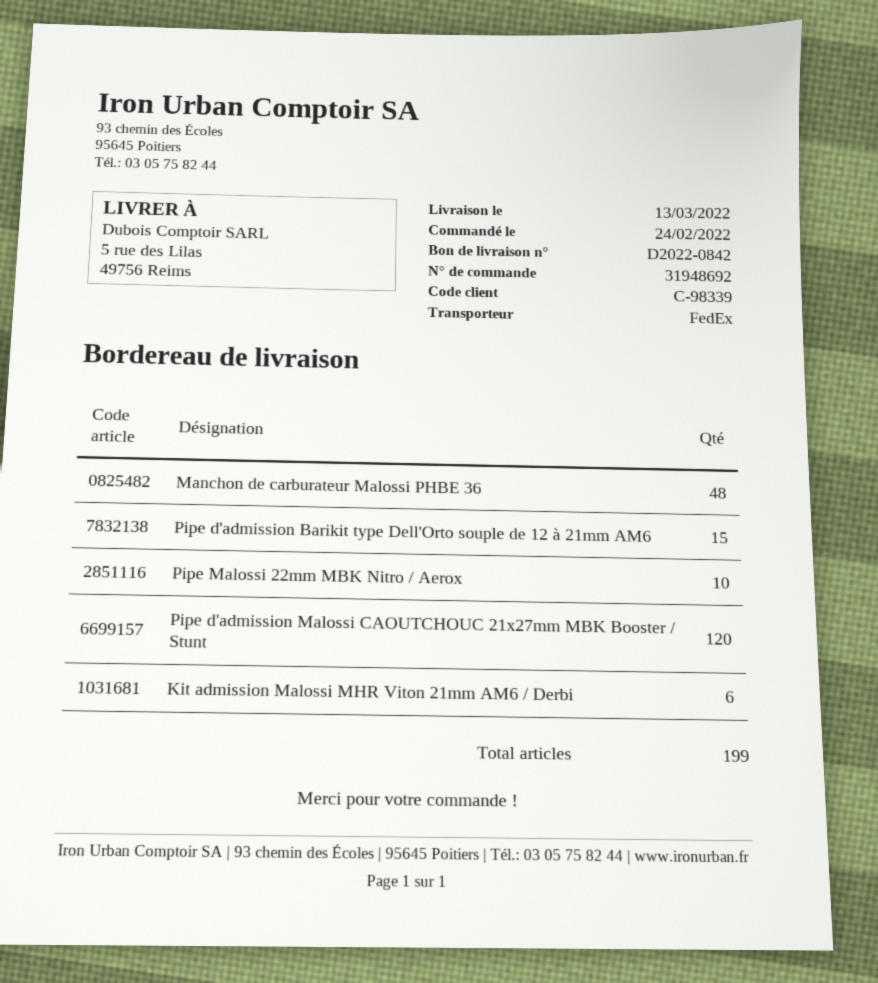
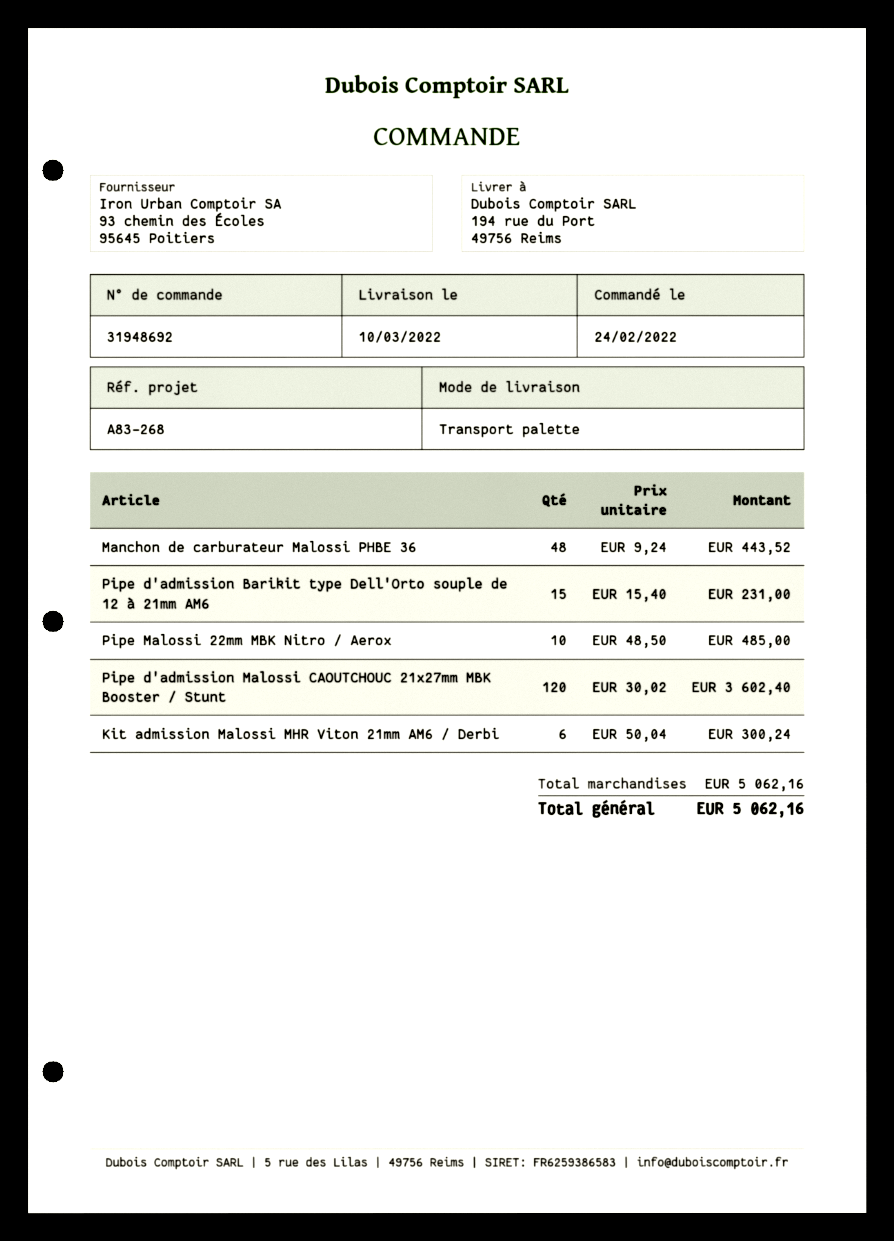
delivery date: 2022-03-13 -> 2022-03-10
shipping method: FedEx -> pallet freight
ship to: 5 rue des Lilas, 49756 Reims -> 194 rue du Port, 49756 Reims

